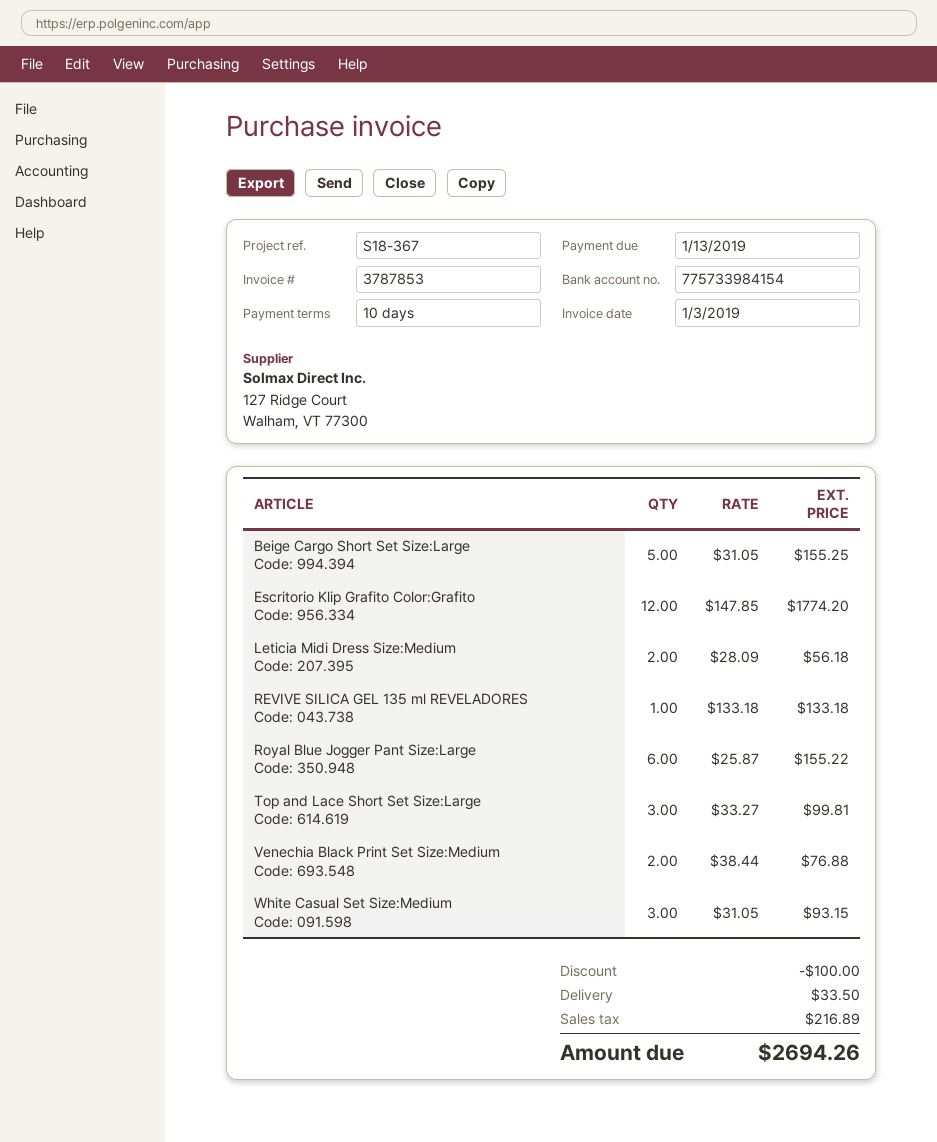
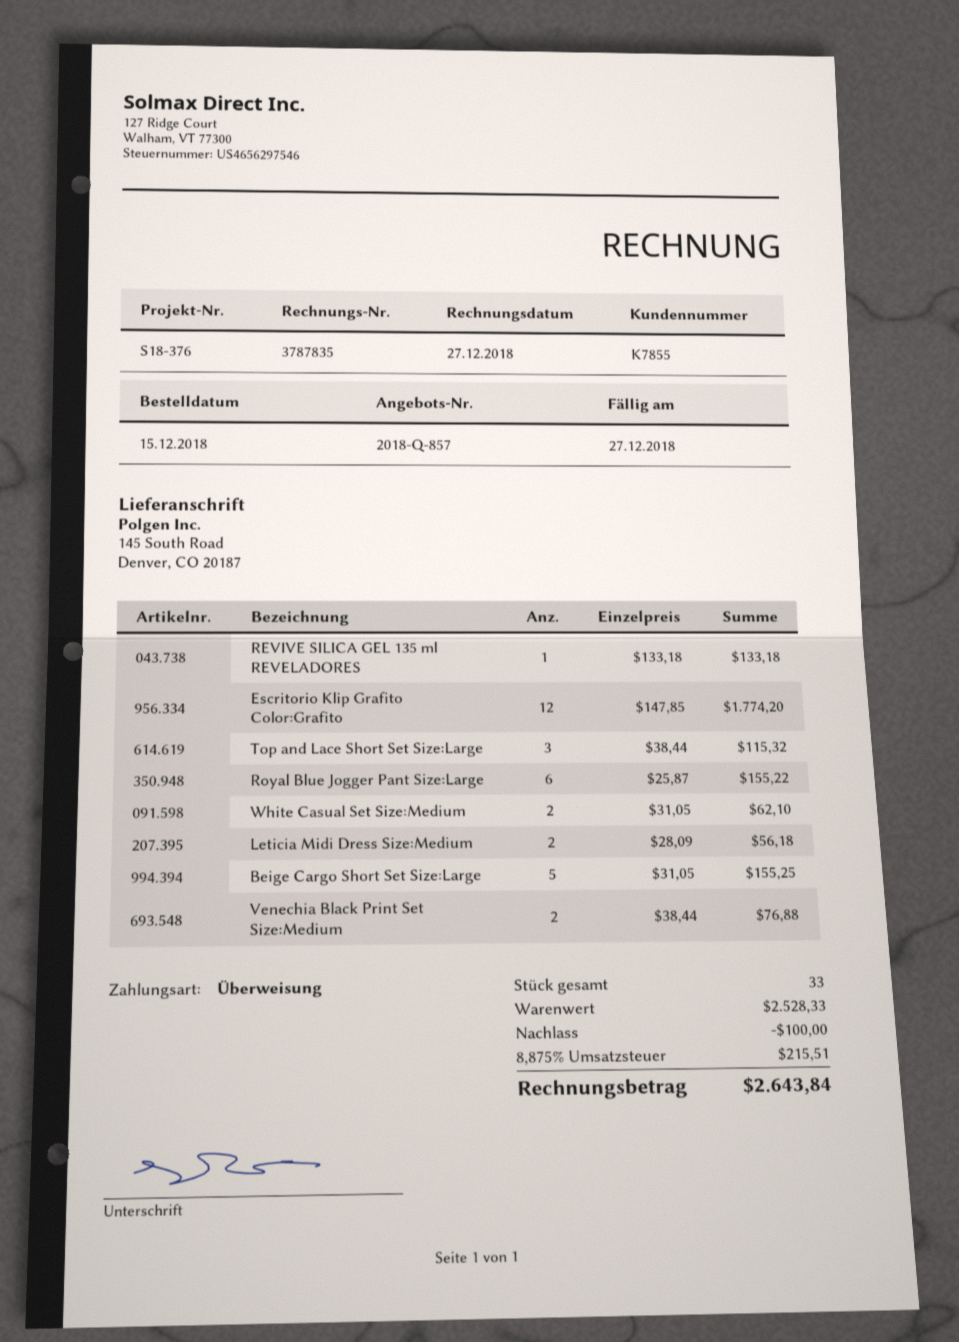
invoice number: 3787853 -> 3787835
invoice date: 2019-01-03 -> 2018-12-27
due date: 2019-01-13 -> 2018-12-27
reference: S18-367 -> S18-376
Top and Lace Short Set Size:Large: 3 x 33.27 = 99.81 -> 3 x 38.44 = 115.32
White Casual Set Size:Medium: 3 x 31.05 = 93.15 -> 2 x 31.05 = 62.10
shipping: 33.50 -> none
tax: 216.89 -> 215.51
total: 2694.26 -> 2643.84

